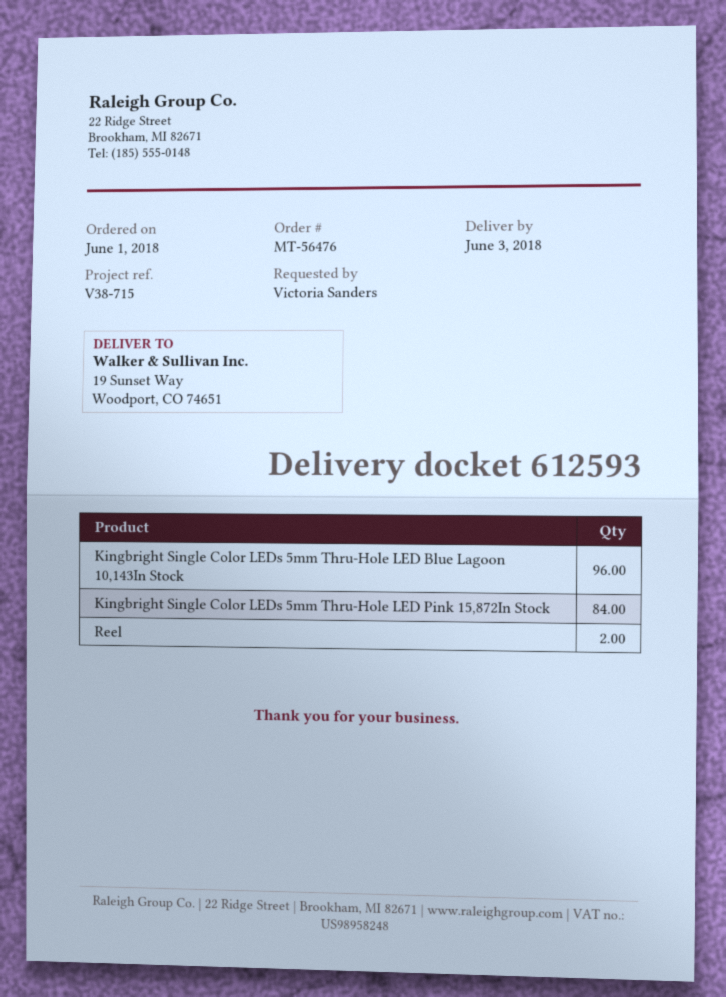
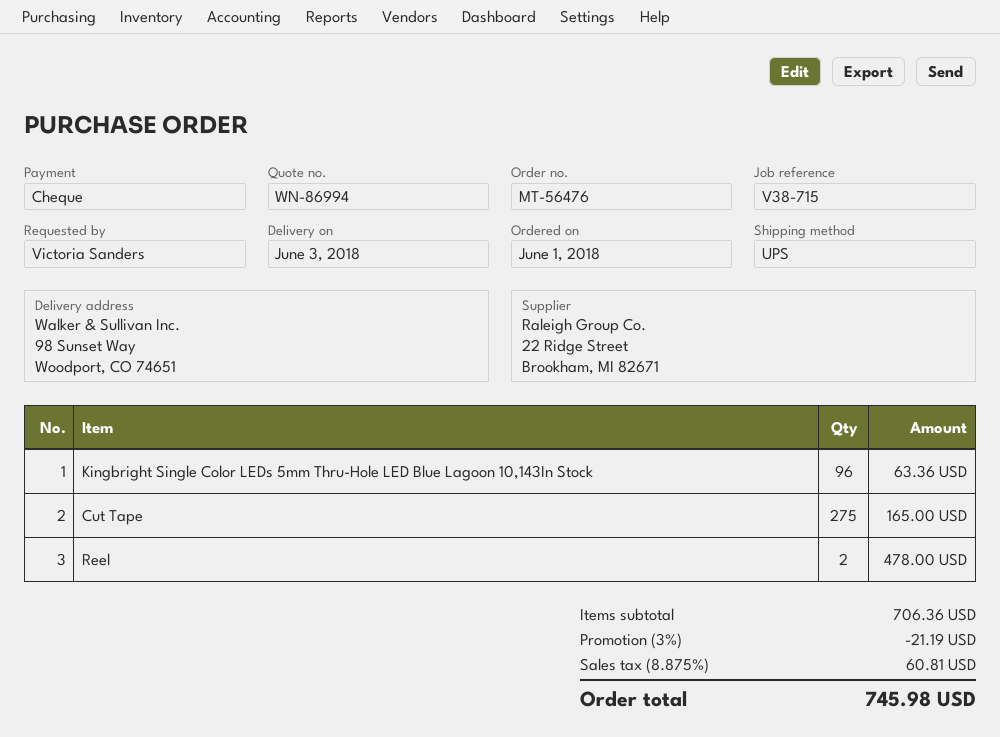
ship to: 19 Sunset Way, Woodport, CO 74651 -> 98 Sunset Way, Woodport, CO 74651
Kingbright Single Color LEDs 5mm Thru-Hole LED Pink 15,872In Stock: 84 -> none
Cut Tape: none -> 275

